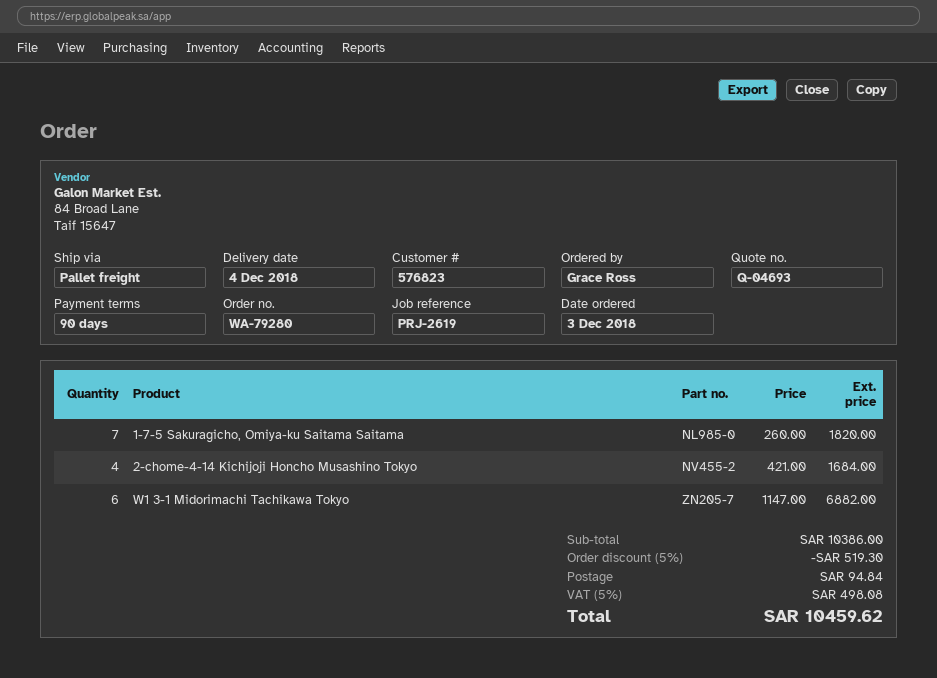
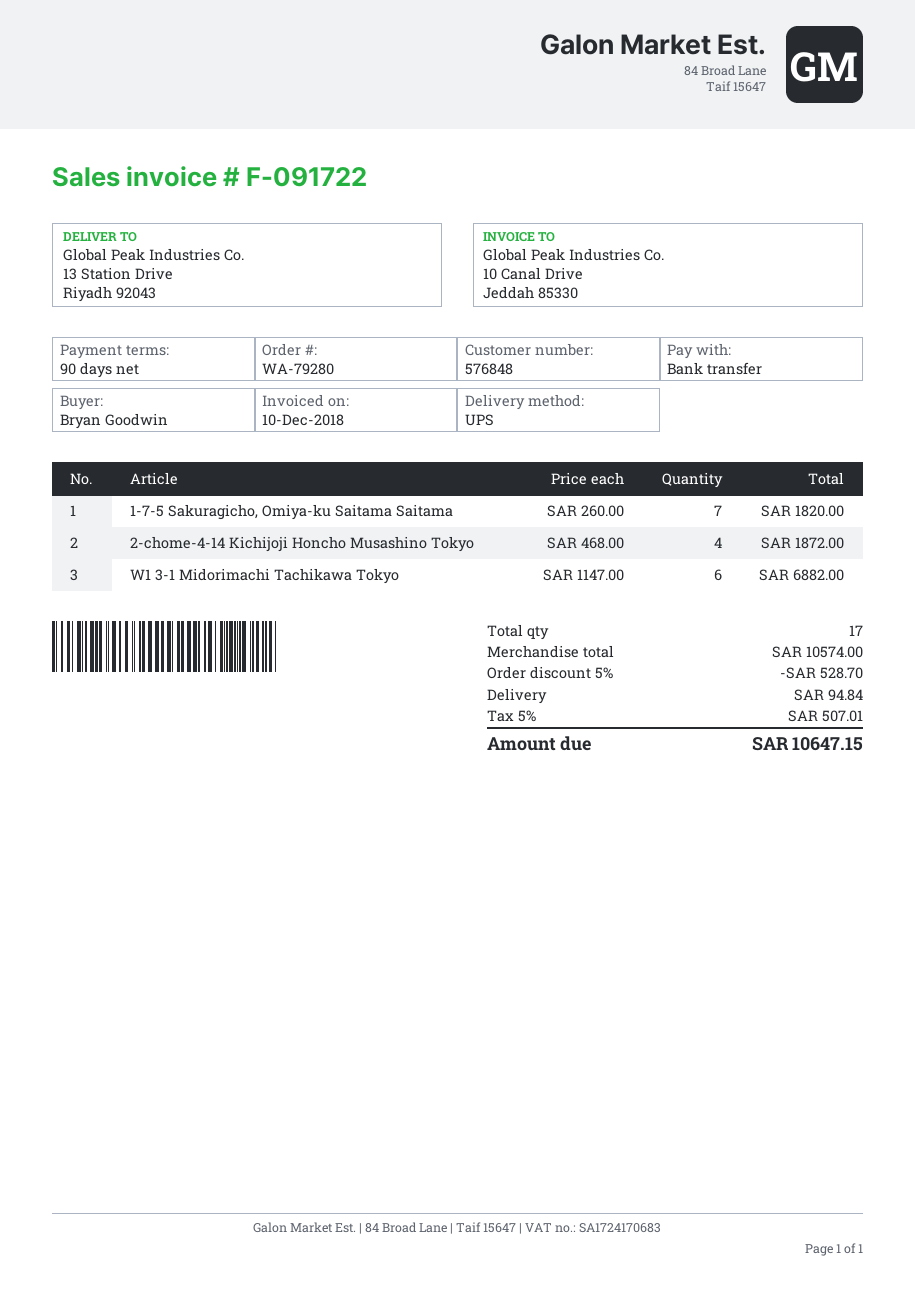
customer number: 576823 -> 576848
ordered by: Grace Ross -> Bryan Goodwin
shipping method: pallet freight -> UPS
2-chome-4-14 Kichijoji Honcho Musashino Tokyo: 4 x 421.00 = 1684.00 -> 4 x 468.00 = 1872.00
subtotal: 10386.00 -> 10574.00
discount: 5% = 519.30 -> 5% = 528.70
tax: 5% = 498.08 -> 5% = 507.01
total: 10459.62 -> 10647.15

